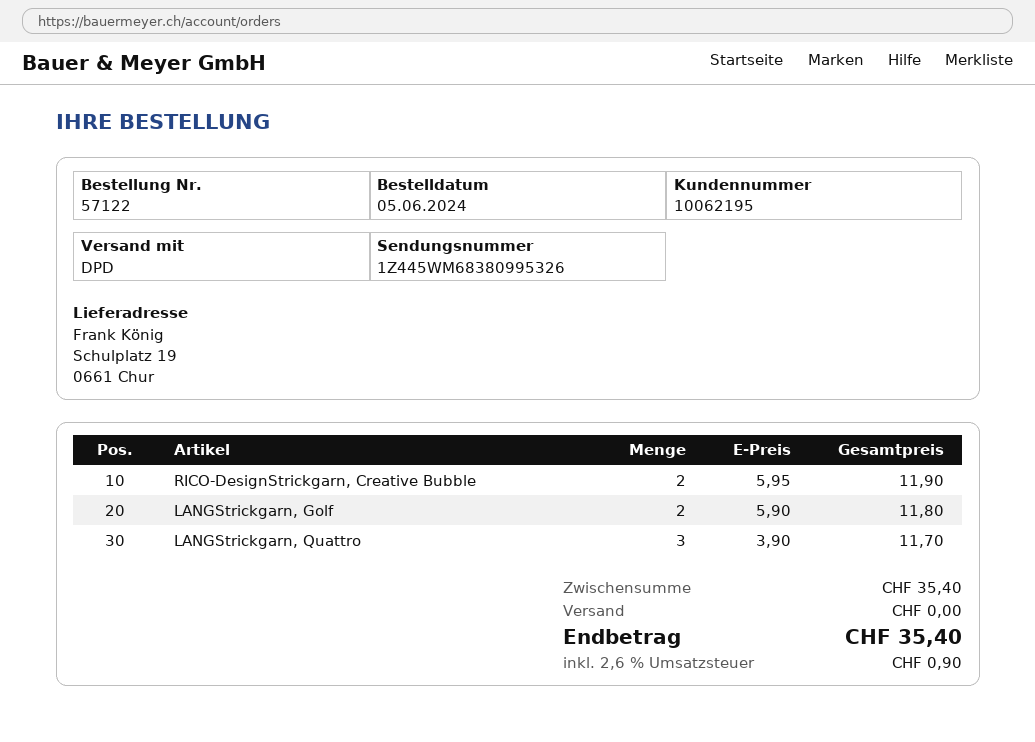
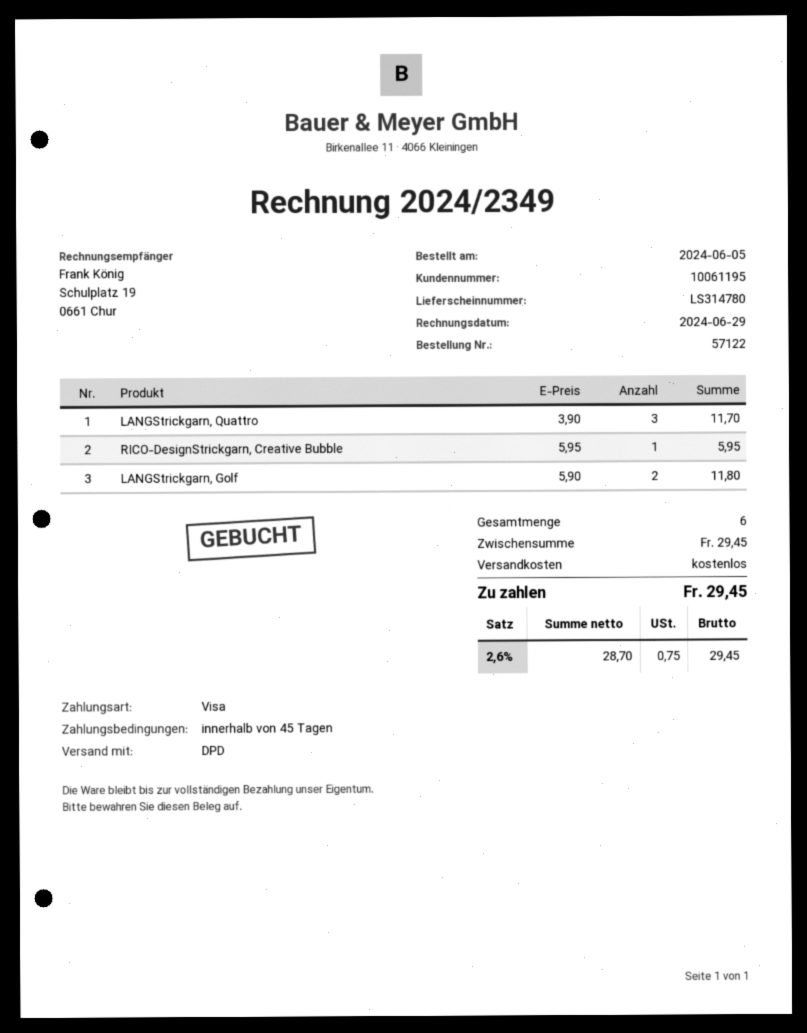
customer number: 10062195 -> 10061195
RICO-DesignStrickgarn, Creative Bubble: 2 x 5.95 = 11.90 -> 1 x 5.95 = 5.95
subtotal: 35.40 -> 29.45
tax: 2.6% = 0.90 -> 2.6% = 0.75
total: 35.40 -> 29.45

